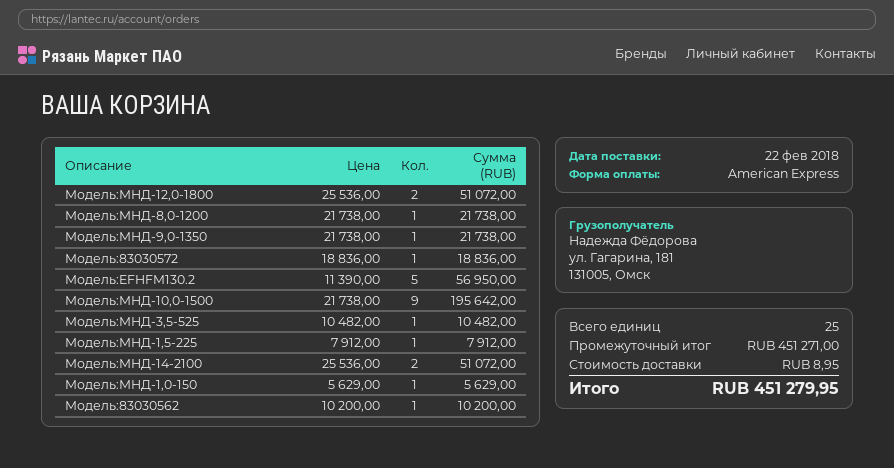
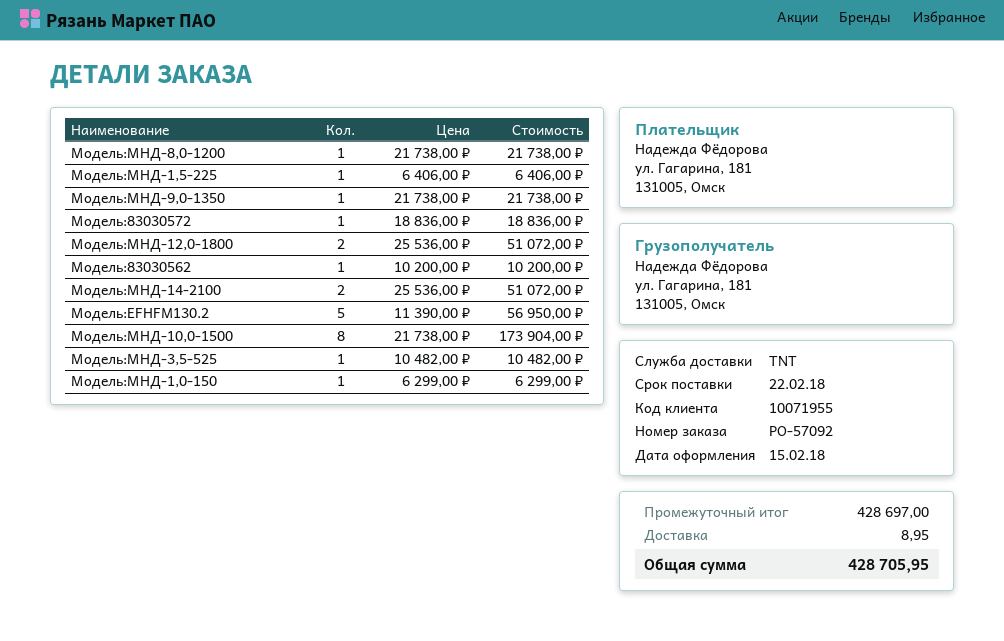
Модель:МНД-10,0-1500: 9 x 21738.00 = 195642.00 -> 8 x 21738.00 = 173904.00
Модель:МНД-1,5-225: 1 x 7912.00 = 7912.00 -> 1 x 6406.00 = 6406.00
Модель:МНД-1,0-150: 1 x 5629.00 = 5629.00 -> 1 x 6299.00 = 6299.00
subtotal: 451271.00 -> 428697.00
total: 451279.95 -> 428705.95

